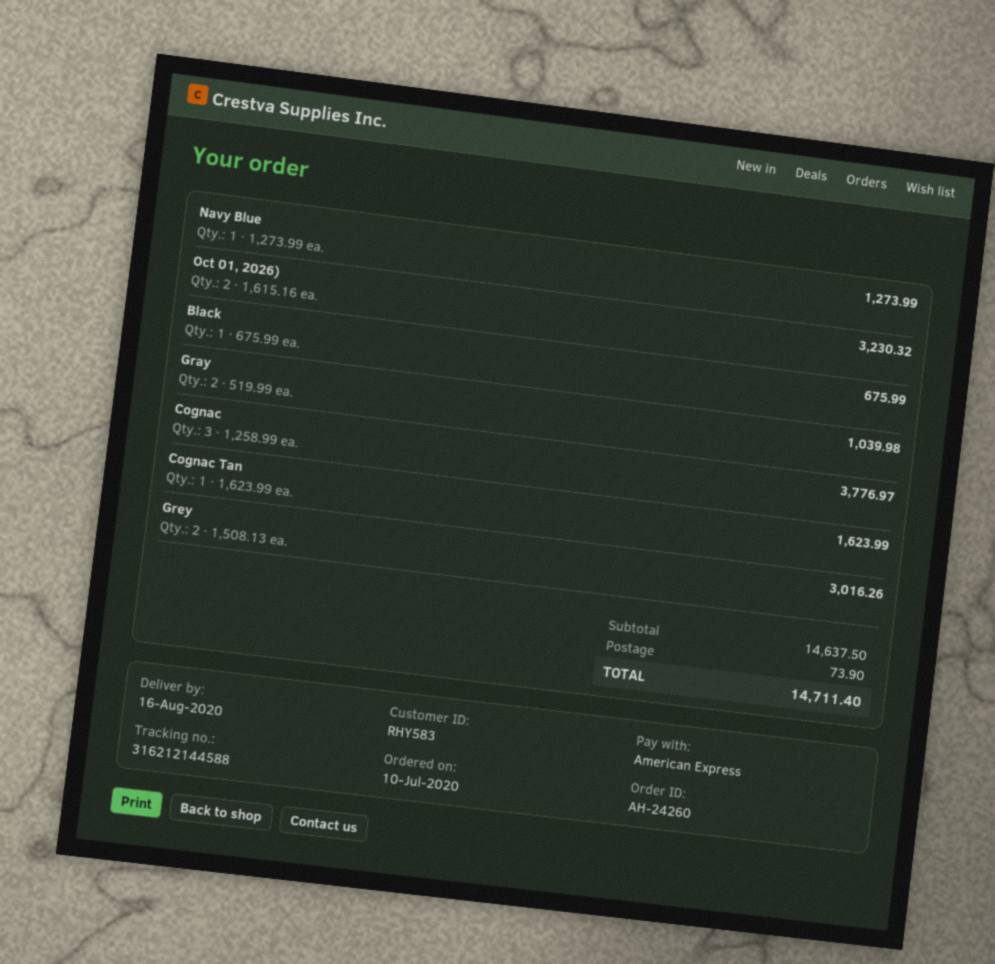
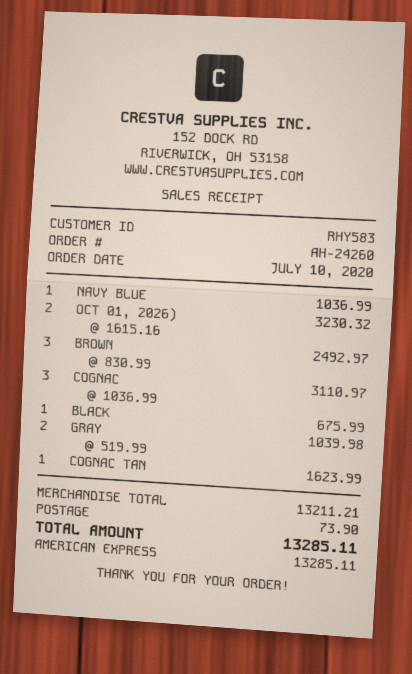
Navy Blue: 1 x 1273.99 = 1273.99 -> 1 x 1036.99 = 1036.99
Cognac: 3 x 1258.99 = 3776.97 -> 3 x 1036.99 = 3110.97
Grey: 2 x 1508.13 = 3016.26 -> none
BROWN: none -> 3 x 830.99 = 2492.97
subtotal: 14637.50 -> 13211.21
total: 14711.40 -> 13285.11

